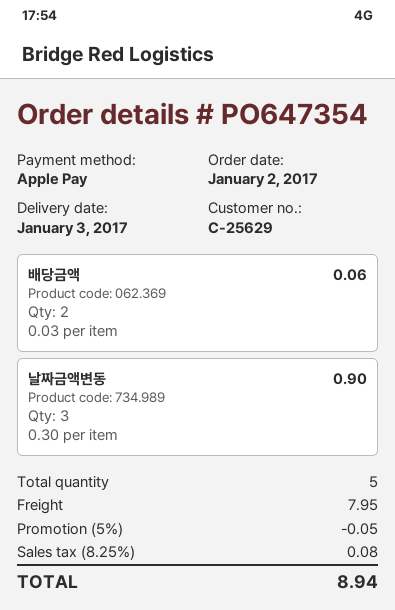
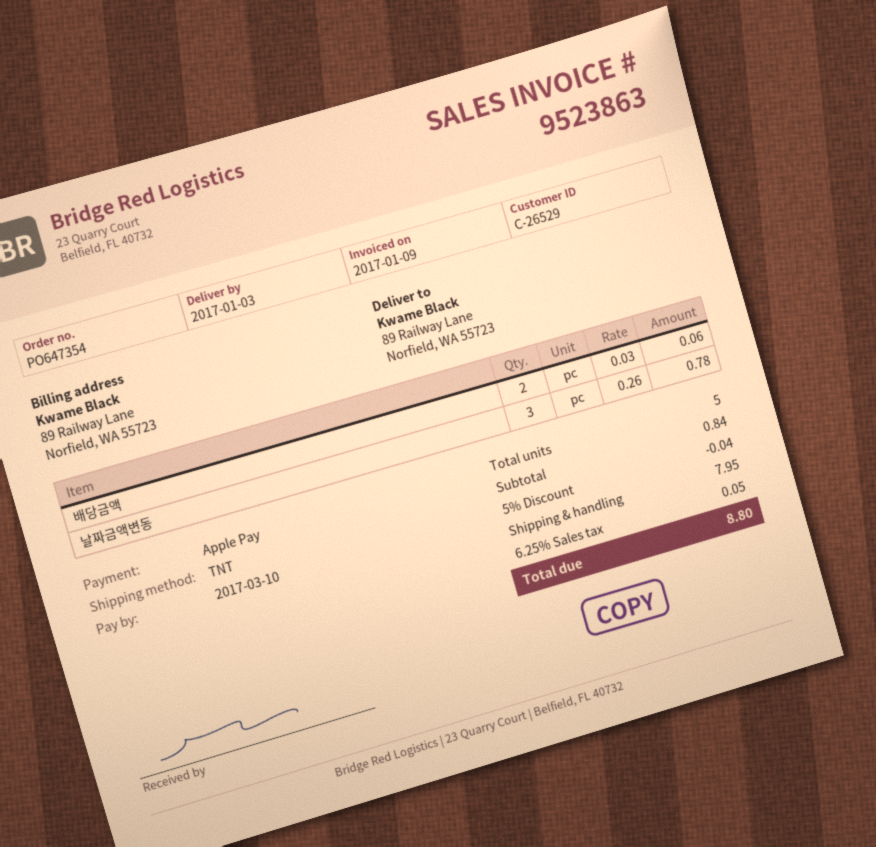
customer number: C-25629 -> C-26529
날짜금액변동: 3 x 0.30 = 0.90 -> 3 x 0.26 = 0.78
discount: 5% = 0.05 -> 5% = 0.04
tax: 8.25% = 0.08 -> 6.25% = 0.05
total: 8.94 -> 8.80

